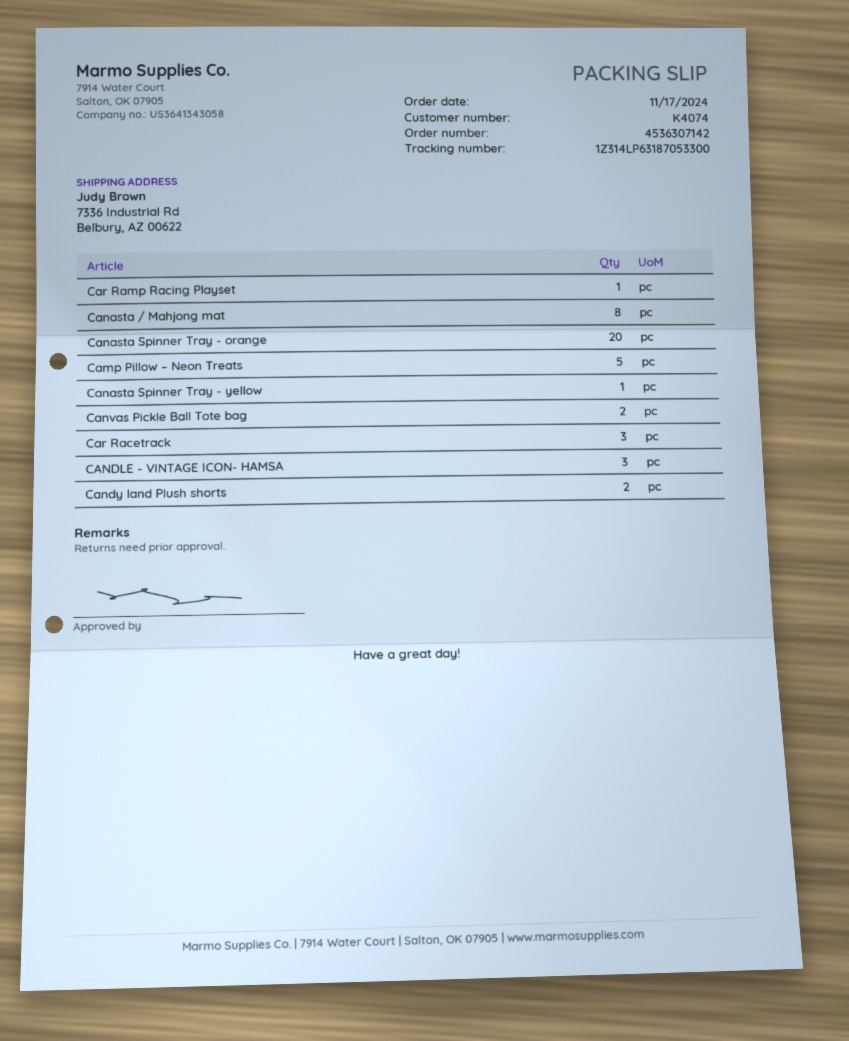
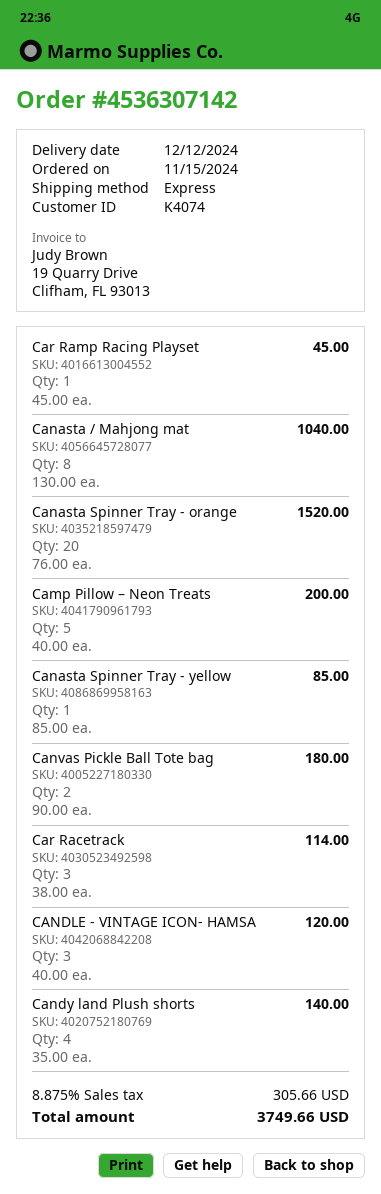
order date: 2024-11-17 -> 2024-11-15
Candy land Plush shorts: 2 -> 4

